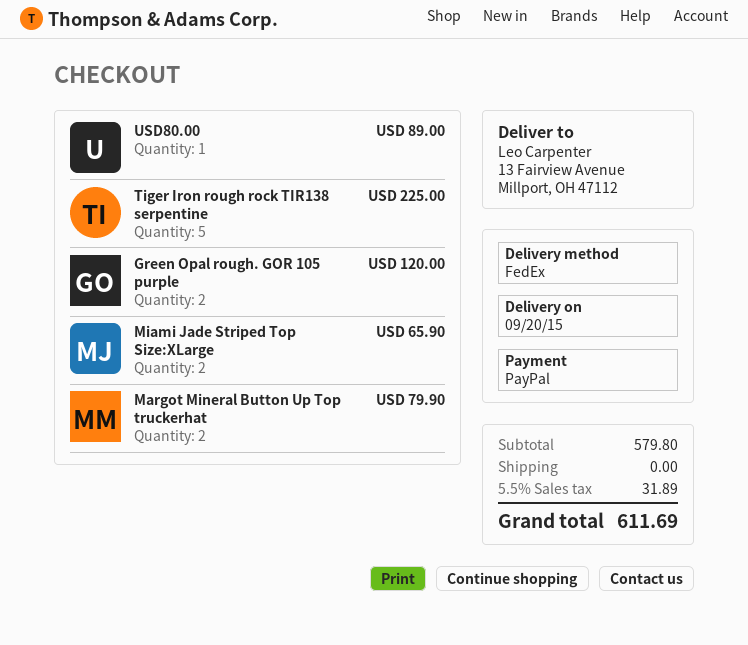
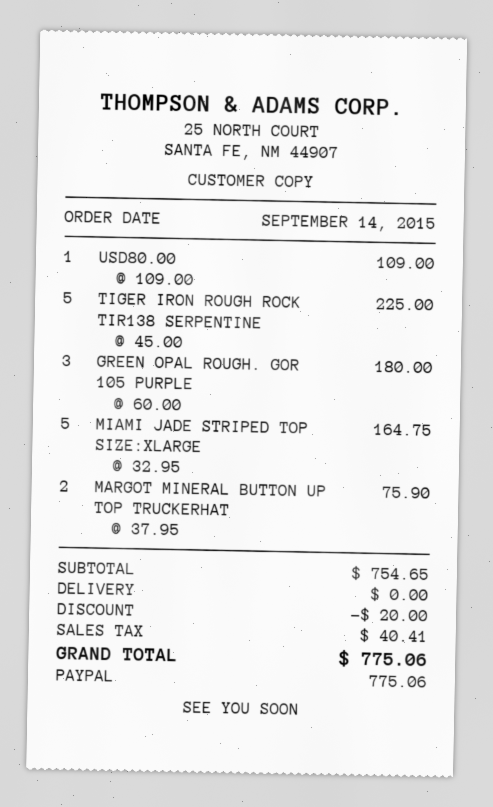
USD80.00: 1 for 89.00 -> 1 for 109.00
Green Opal rough. GOR 105 purple: 2 for 120.00 -> 3 for 180.00
Miami Jade Striped Top Size:XLarge: 2 for 65.90 -> 5 for 164.75
Margot Mineral Button Up Top truckerhat: 2 for 79.90 -> 2 for 75.90
subtotal: 579.80 -> 754.65
discount: none -> 20.00
tax: 31.89 -> 40.41
total: 611.69 -> 775.06

